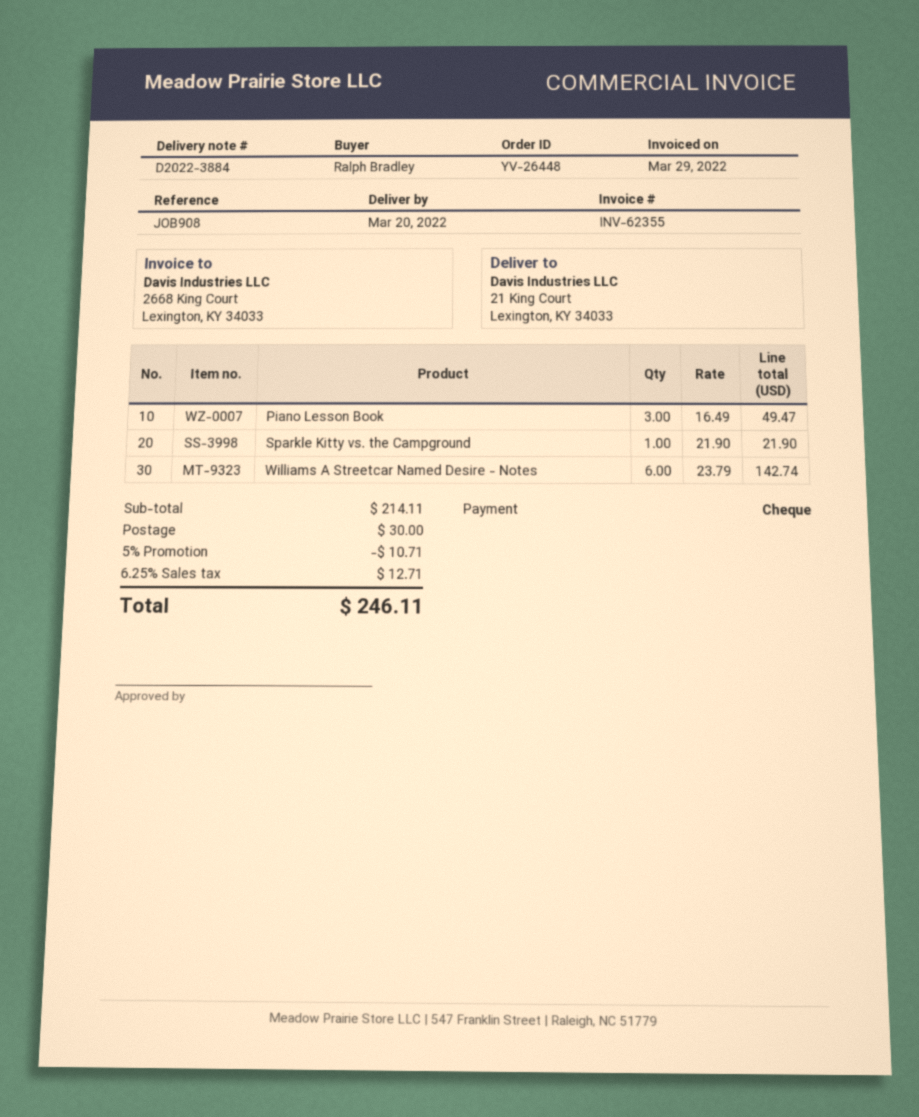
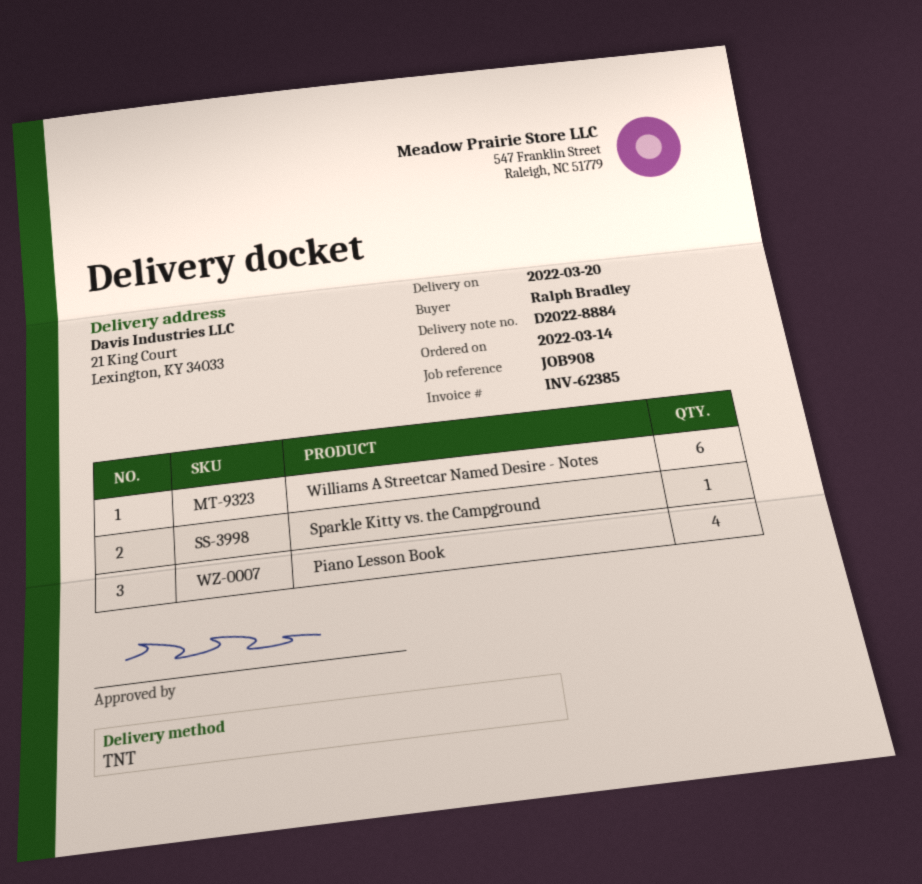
delivery note number: D2022-3884 -> D2022-8884
invoice number: INV-62355 -> INV-62385
Piano Lesson Book: 3 -> 4

